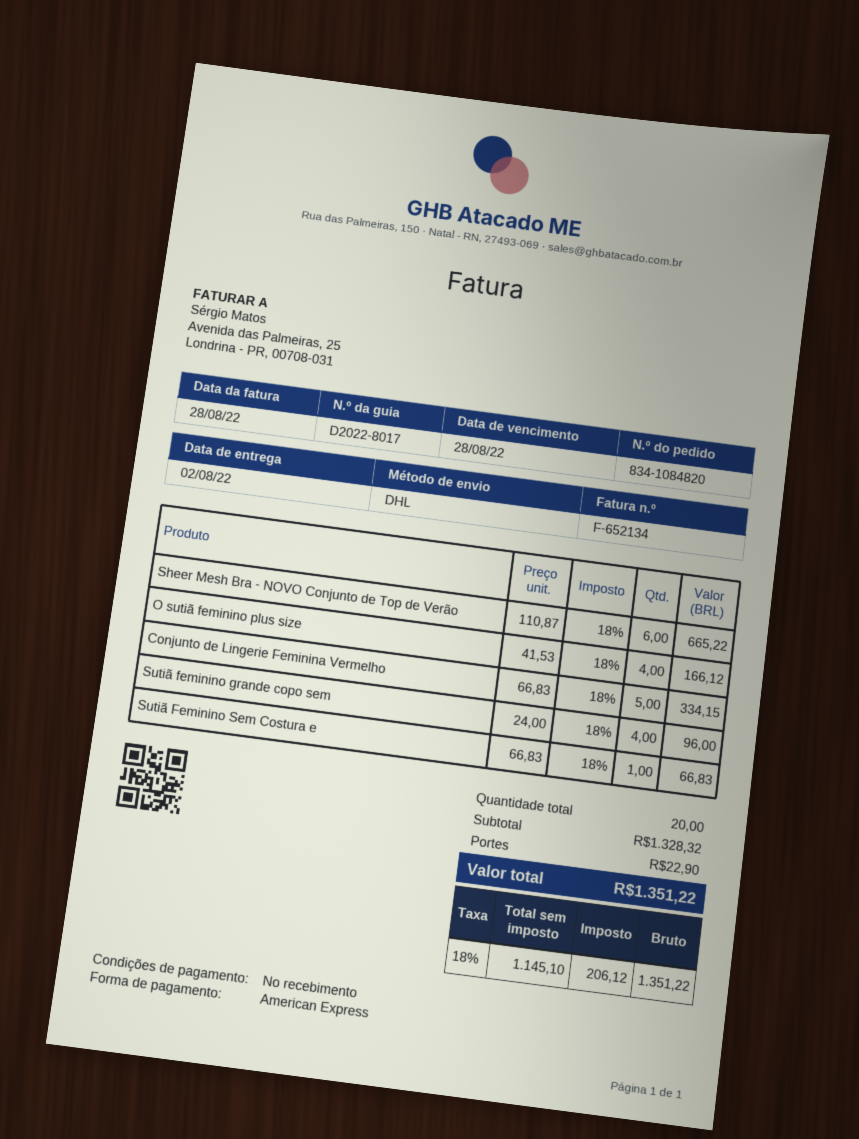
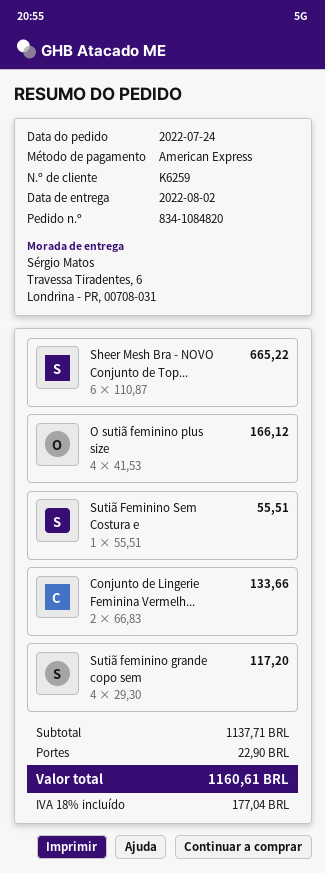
Conjunto de Lingerie Feminina Vermelho: 5 x 66.83 = 334.15 -> 2 x 66.83 = 133.66
Sutiã feminino grande copo sem: 4 x 24.00 = 96.00 -> 4 x 29.30 = 117.20
Sutiã Feminino Sem Costura e: 1 x 66.83 = 66.83 -> 1 x 55.51 = 55.51
subtotal: 1328.32 -> 1137.71
tax: 18% = 206.12 -> 18% = 177.04
total: 1351.22 -> 1160.61

